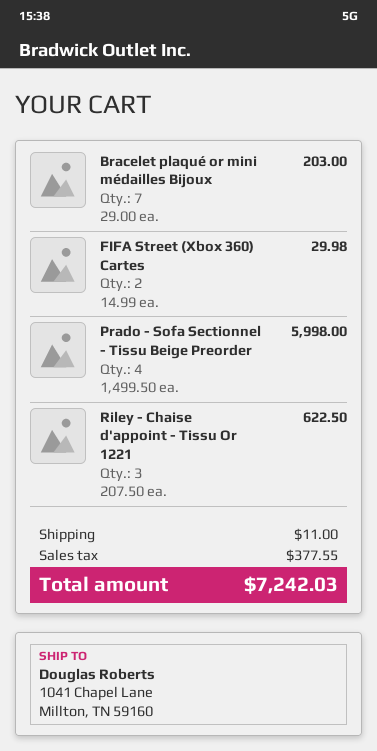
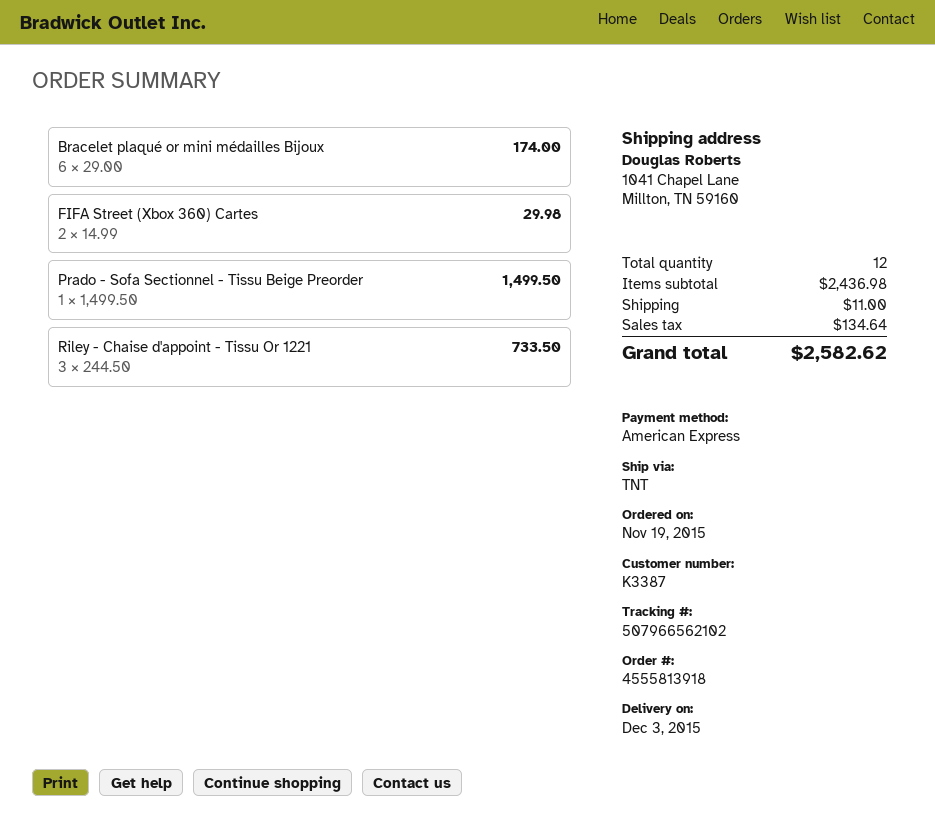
Bracelet plaqué or mini médailles Bijoux: 7 x 29.00 = 203.00 -> 6 x 29.00 = 174.00
Prado - Sofa Sectionnel - Tissu Beige Preorder: 4 x 1499.50 = 5998.00 -> 1 x 1499.50 = 1499.50
Riley - Chaise d'appoint - Tissu Or 1221: 3 x 207.50 = 622.50 -> 3 x 244.50 = 733.50
tax: 377.55 -> 134.64
total: 7242.03 -> 2582.62

